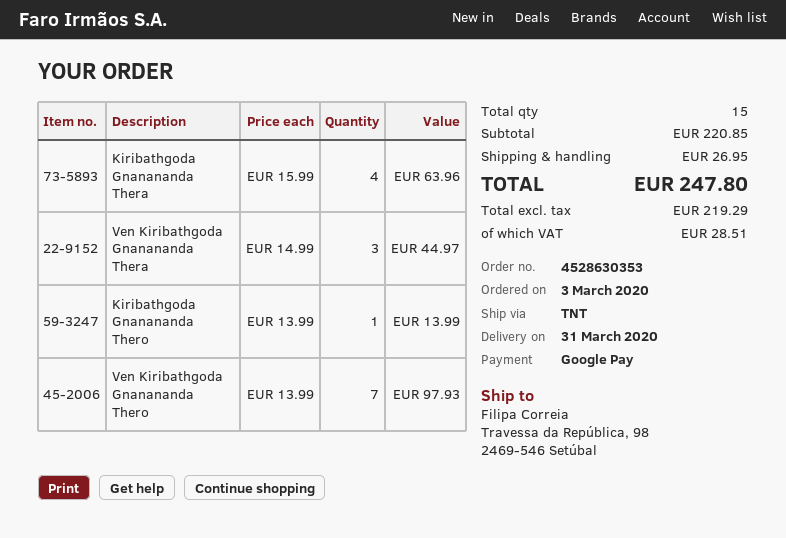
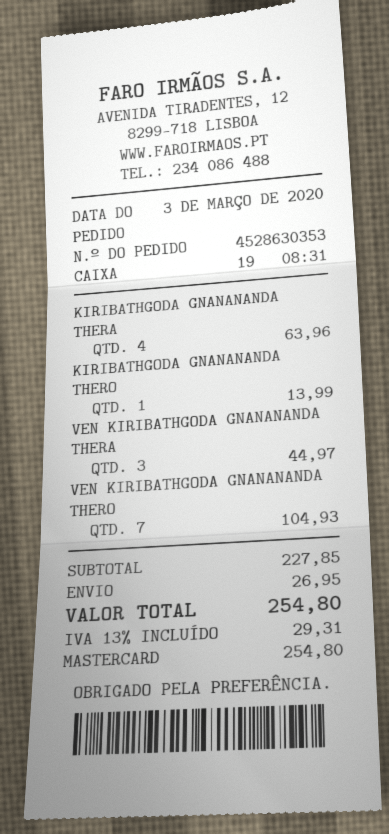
payment method: Google Pay -> Mastercard
Ven Kiribathgoda Gnanananda Thero: 7 for 97.93 -> 7 for 104.93
subtotal: 220.85 -> 227.85
tax: 28.51 -> 29.31
total: 247.80 -> 254.80

